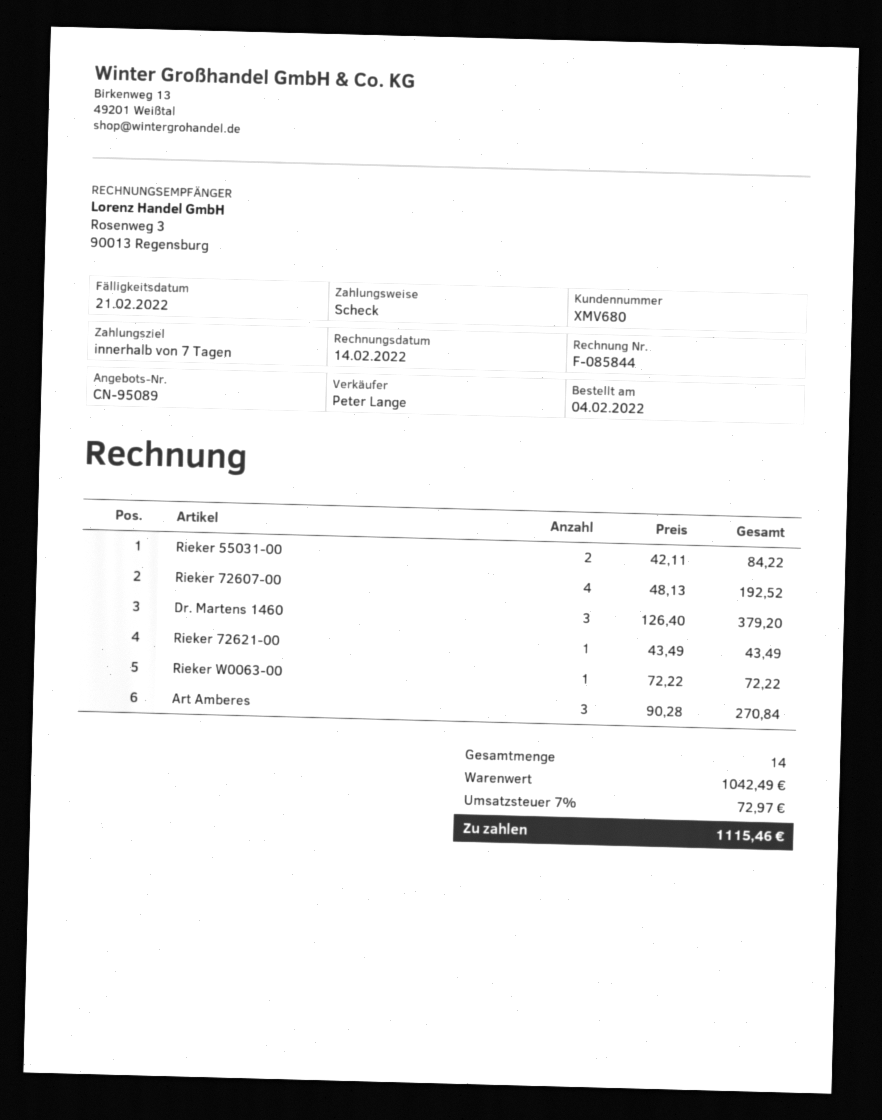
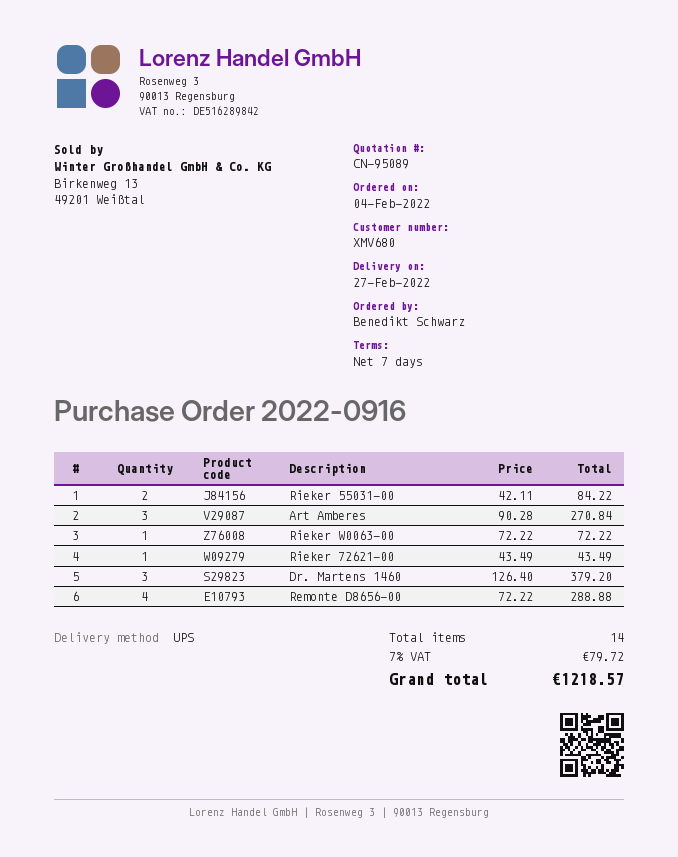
Rieker 72607-00: 4 x 48.13 = 192.52 -> none
Remonte D8656-00: none -> 4 x 72.22 = 288.88
tax: 7% = 72.97 -> 7% = 79.72
total: 1115.46 -> 1218.57

